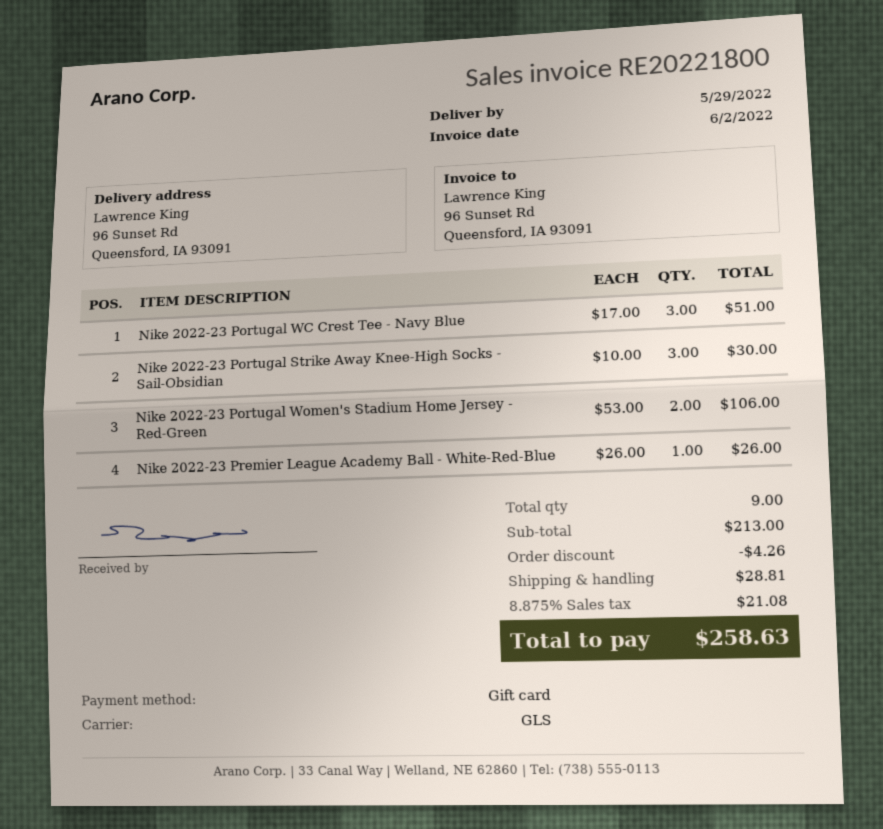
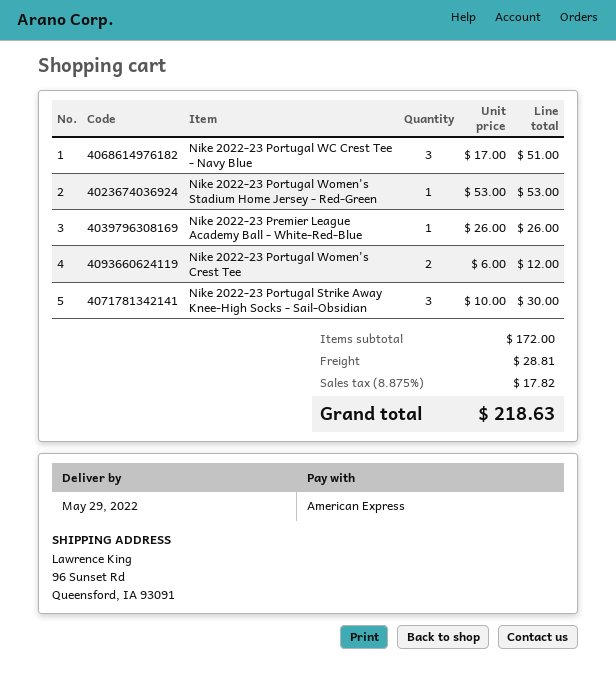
payment method: gift card -> American Express
Nike 2022-23 Portugal Women's Stadium Home Jersey - Red-Green: 2 x 53.00 = 106.00 -> 1 x 53.00 = 53.00
Nike 2022-23 Portugal Women's Crest Tee: none -> 2 x 6.00 = 12.00
subtotal: 213.00 -> 172.00
discount: 4.26 -> none
tax: 8.875% = 21.08 -> 8.875% = 17.82
total: 258.63 -> 218.63

